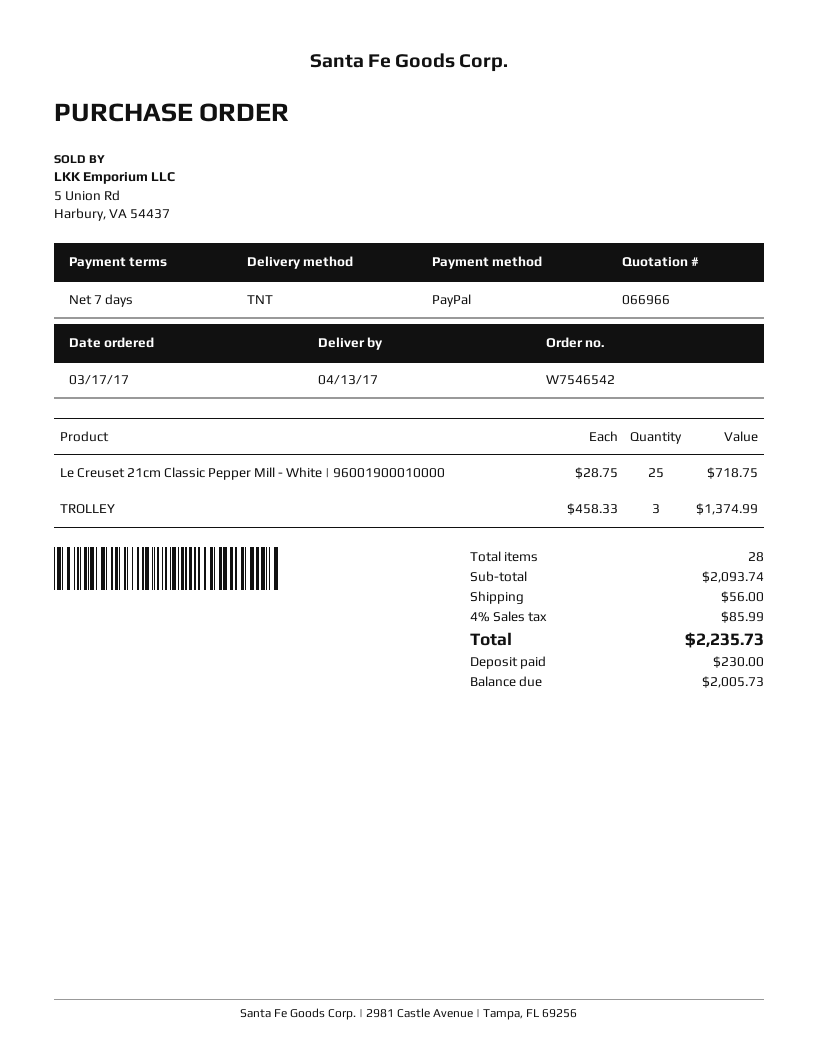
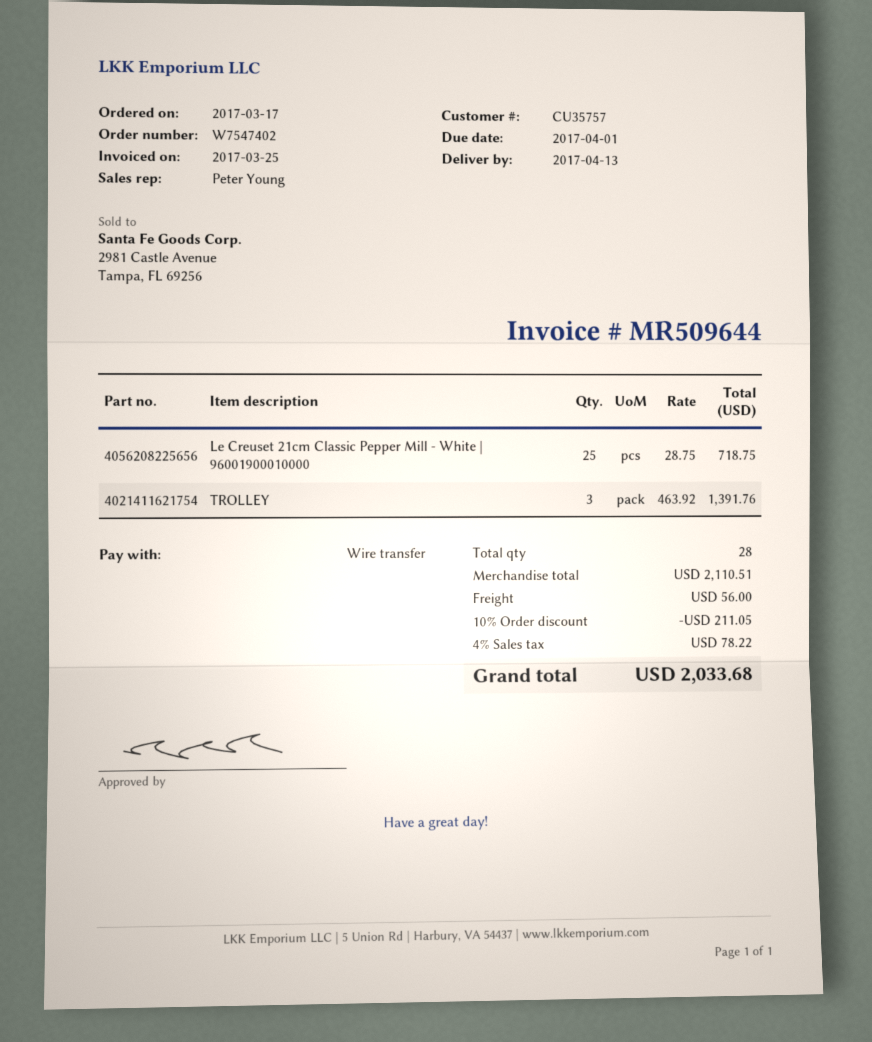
order number: W7546542 -> W7547402
payment method: PayPal -> bank transfer
TROLLEY: 3 x 458.33 = 1374.99 -> 3 x 463.92 = 1391.76
subtotal: 2093.74 -> 2110.51
discount: none -> 10% = 211.05
tax: 4% = 85.99 -> 4% = 78.22
total: 2235.73 -> 2033.68

